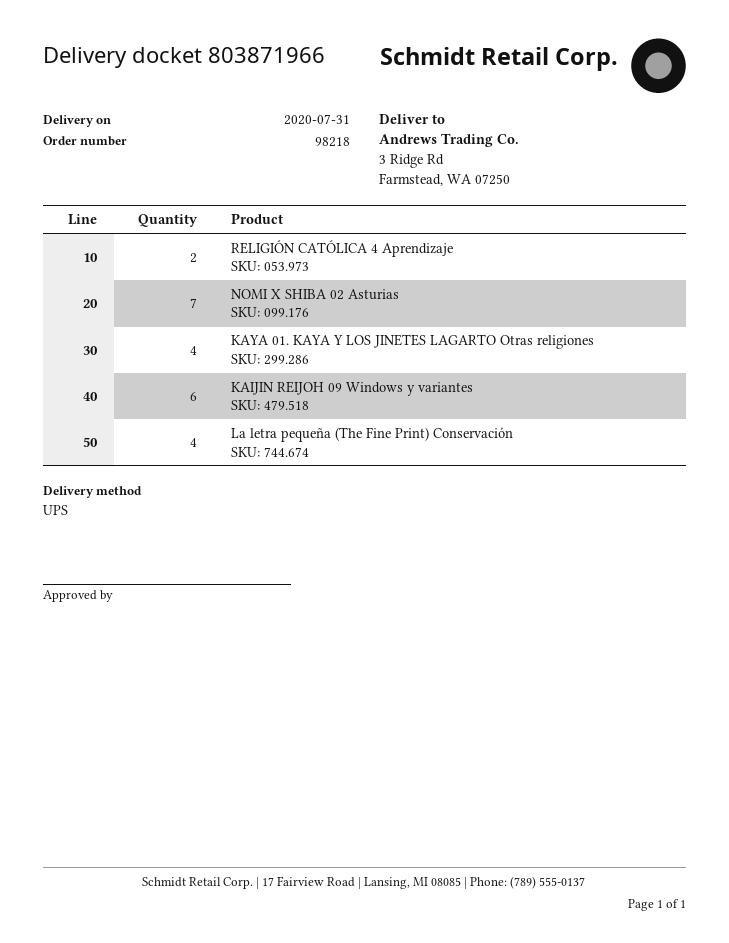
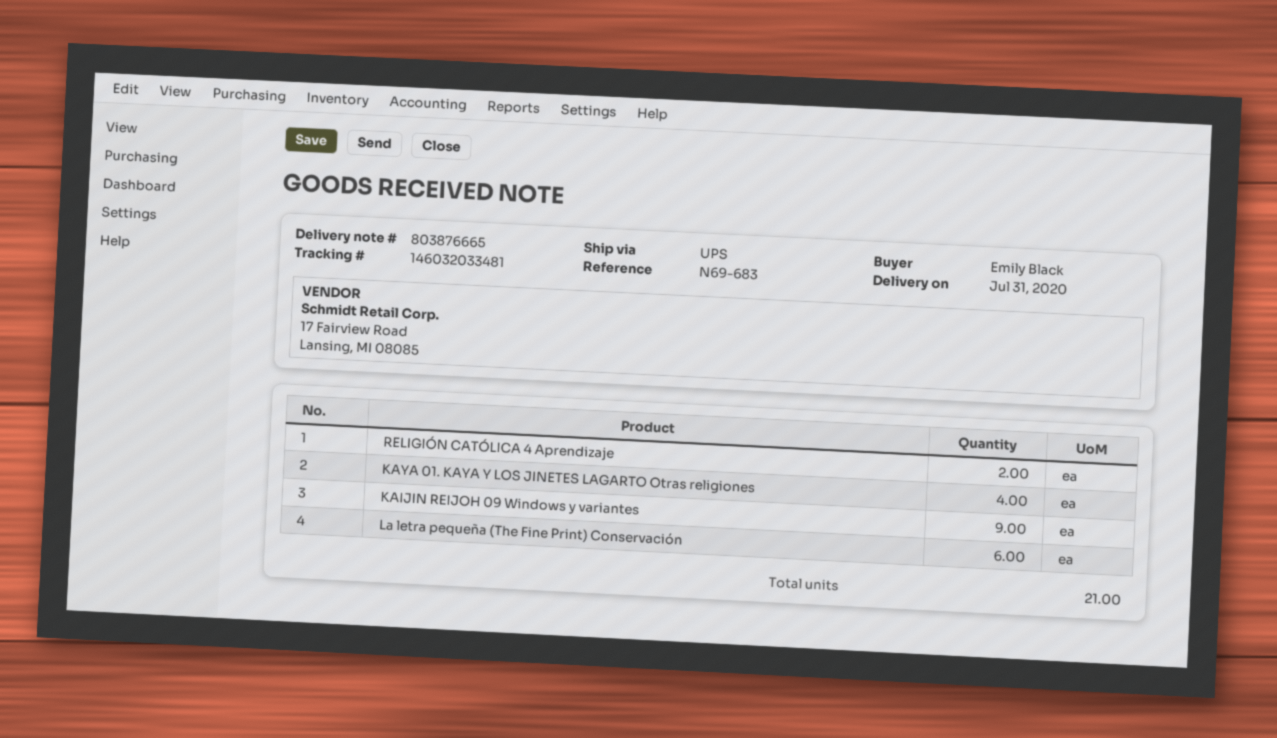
delivery note number: 803871966 -> 803876665
NOMI X SHIBA 02 Asturias: 7 -> none
KAIJIN REIJOH 09 Windows y variantes: 6 -> 9
La letra pequeña (The Fine Print) Conservación: 4 -> 6

